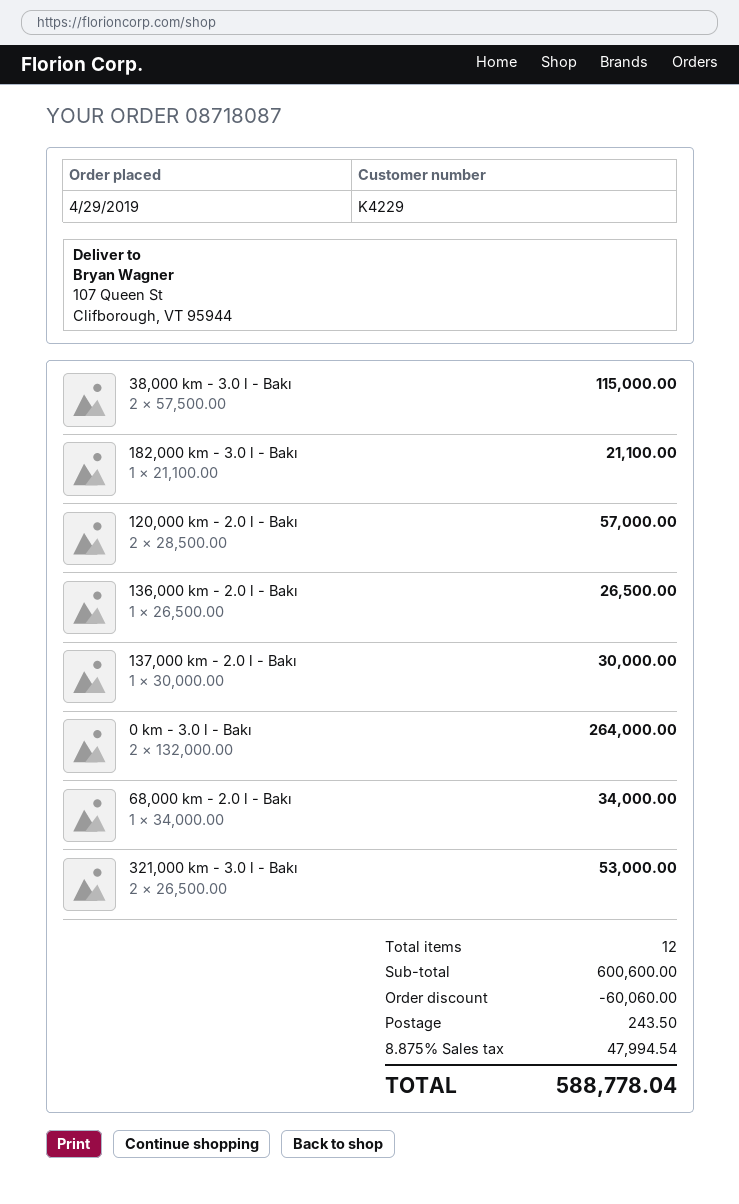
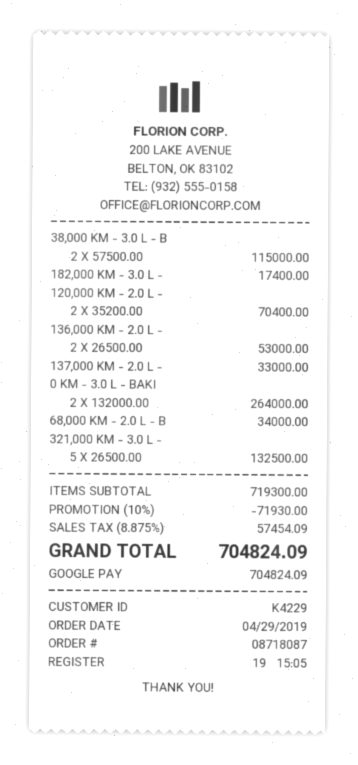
182,000 km - 3.0 l - Bakı: 1 x 21100.00 = 21100.00 -> 1 x 17400.00 = 17400.00
120,000 km - 2.0 l - Bakı: 2 x 28500.00 = 57000.00 -> 2 x 35200.00 = 70400.00
136,000 km - 2.0 l - Bakı: 1 x 26500.00 = 26500.00 -> 2 x 26500.00 = 53000.00
137,000 km - 2.0 l - Bakı: 1 x 30000.00 = 30000.00 -> 1 x 33000.00 = 33000.00
321,000 km - 3.0 l - Bakı: 2 x 26500.00 = 53000.00 -> 5 x 26500.00 = 132500.00
subtotal: 600600.00 -> 719300.00
discount: 60060.00 -> 71930.00
shipping: 243.50 -> none
tax: 8.875% = 47994.54 -> 8.875% = 57454.09
total: 588778.04 -> 704824.09

